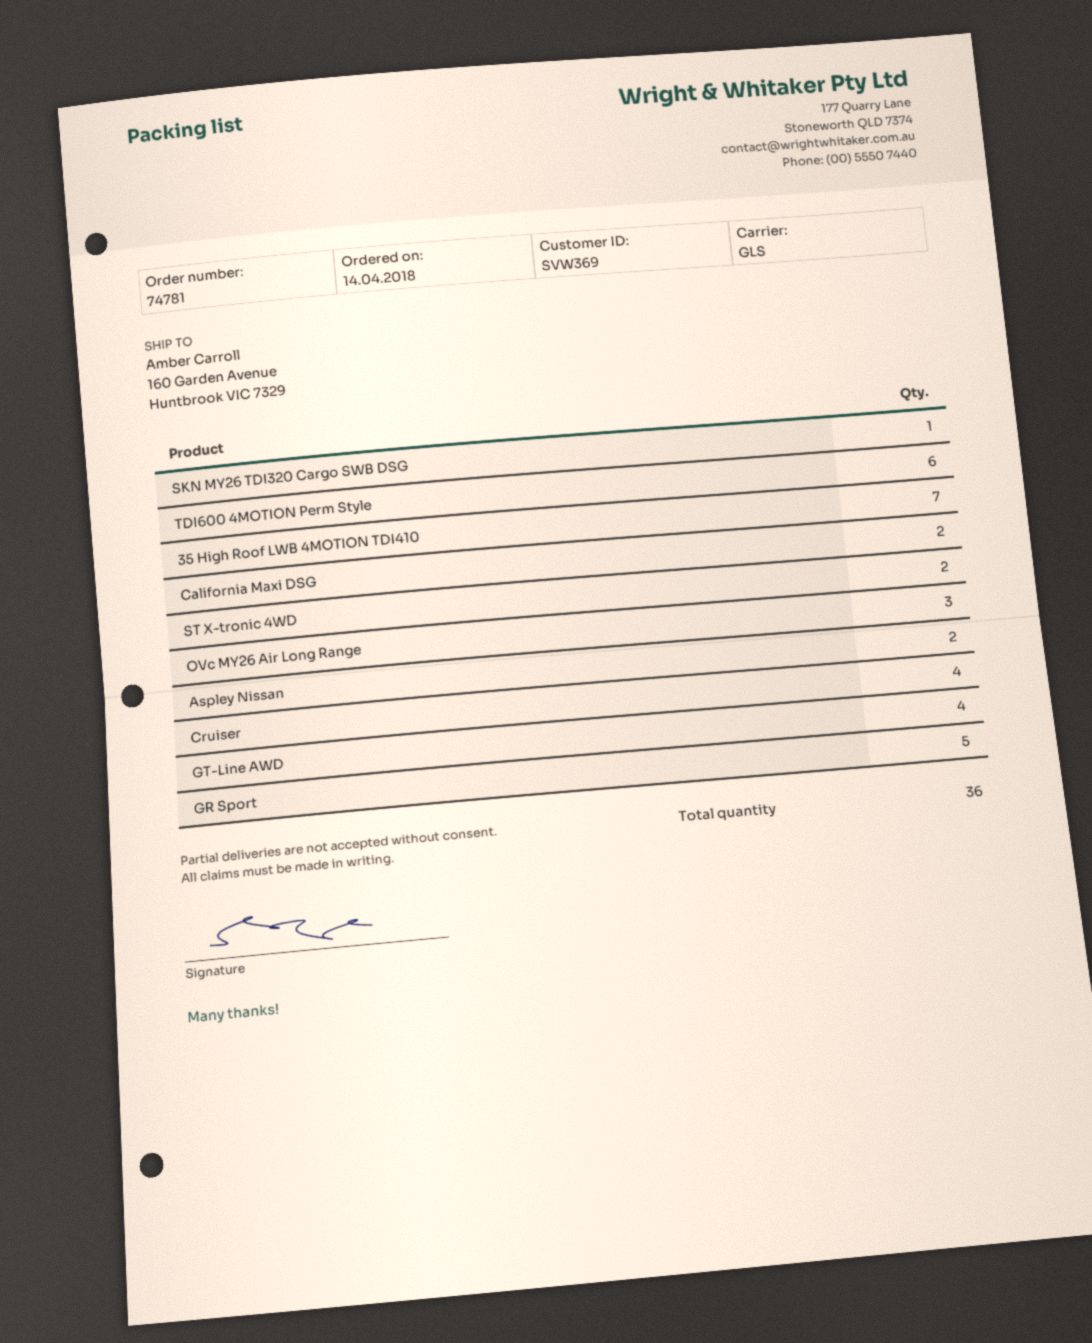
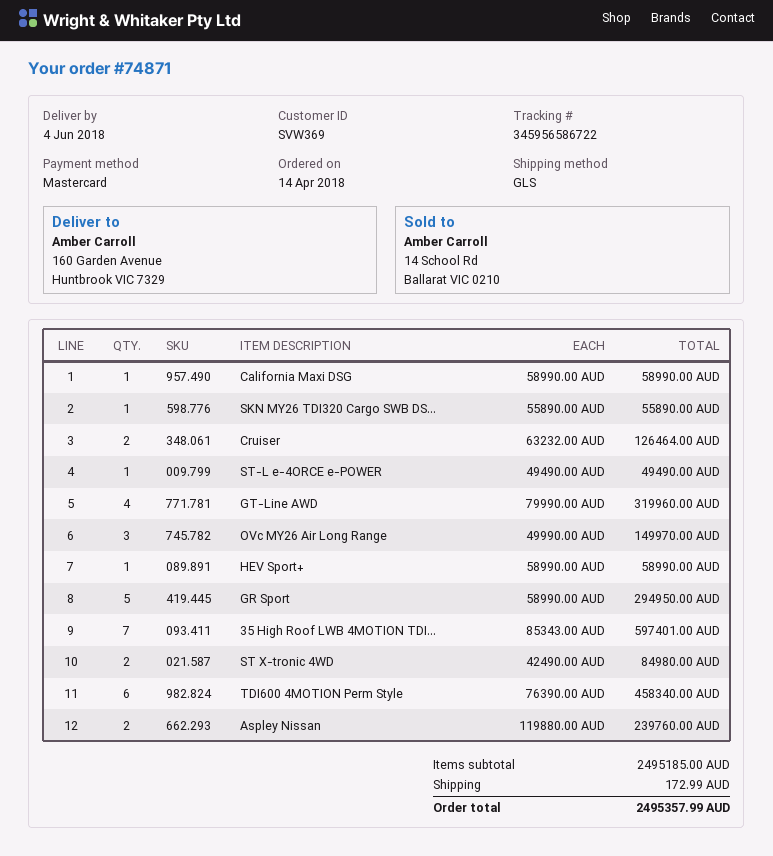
order number: 74781 -> 74871
California Maxi DSG: 2 -> 1
Cruiser: 4 -> 2
ST-L e-4ORCE e-POWER: none -> 1
HEV Sport+: none -> 1

